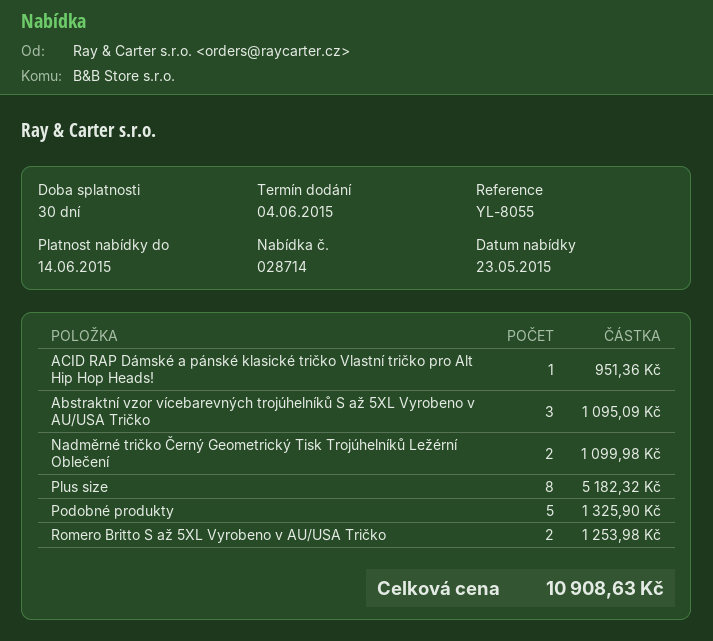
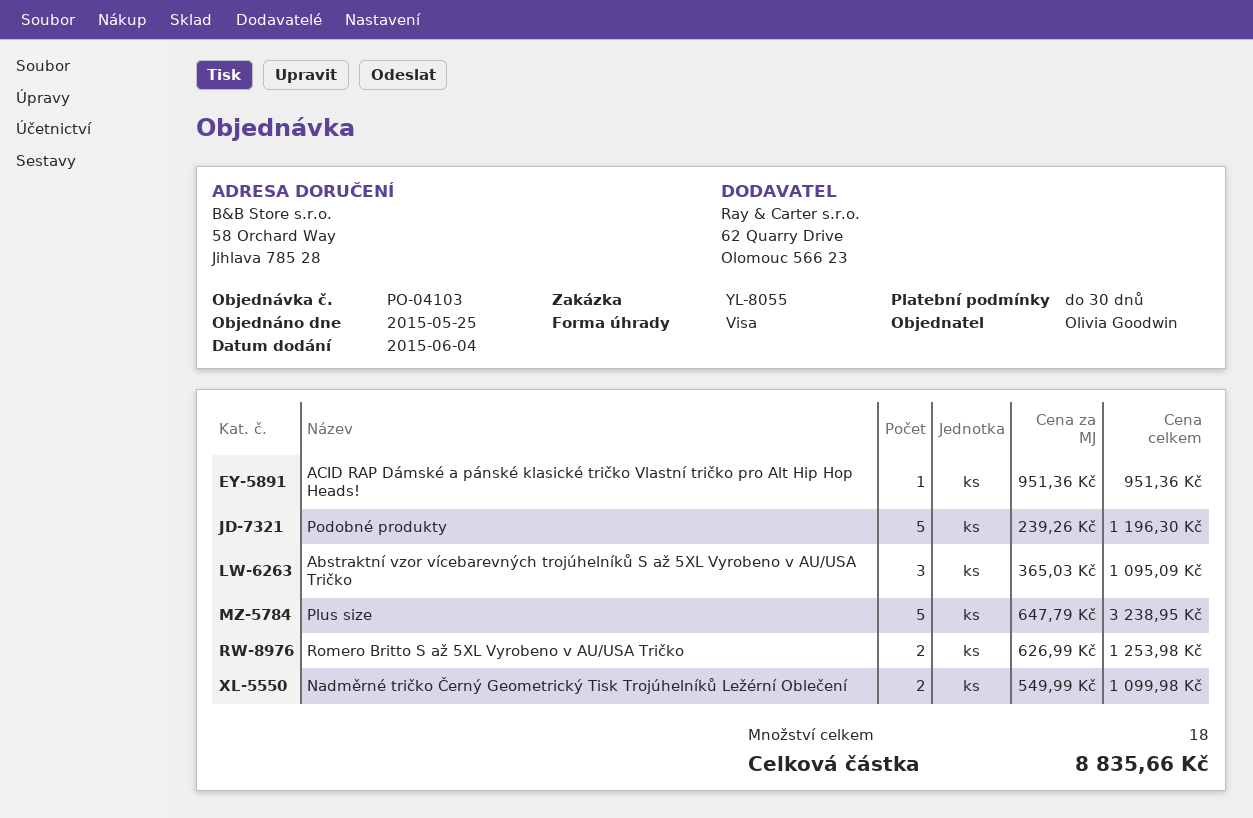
Plus size: 8 for 5182.32 -> 5 for 3238.95
Podobné produkty: 5 for 1325.90 -> 5 for 1196.30
total: 10908.63 -> 8835.66

